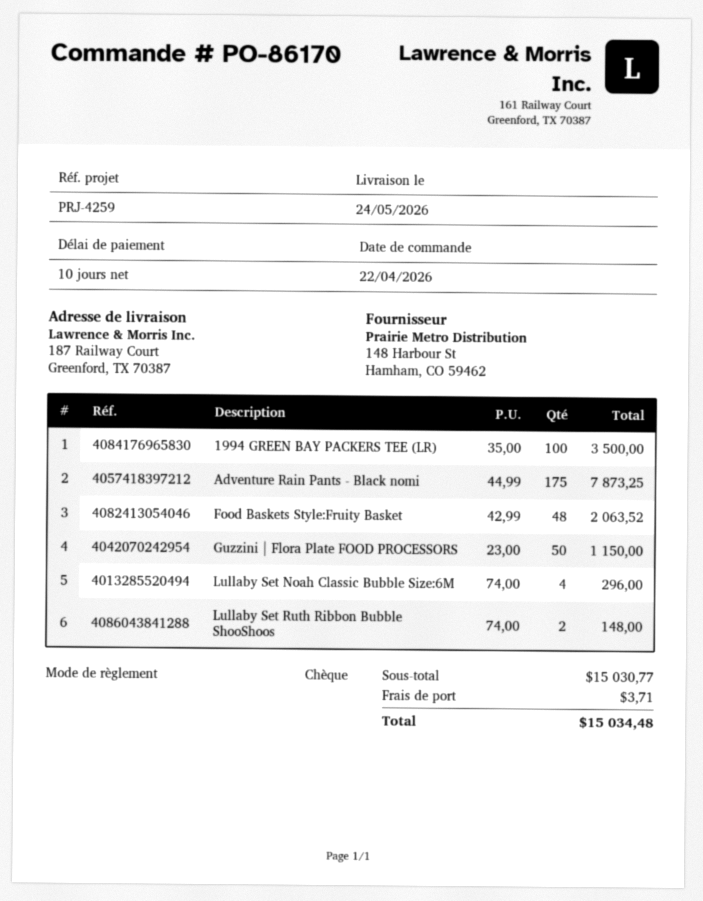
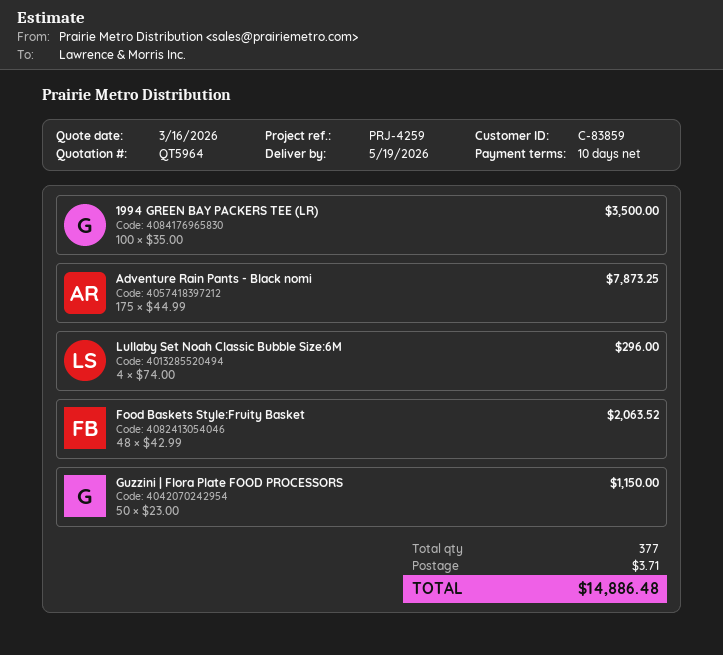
delivery date: 2026-05-24 -> 2026-05-19
Lullaby Set Ruth Ribbon Bubble ShooShoos: 2 x 74.00 = 148.00 -> none
total: 15034.48 -> 14886.48

